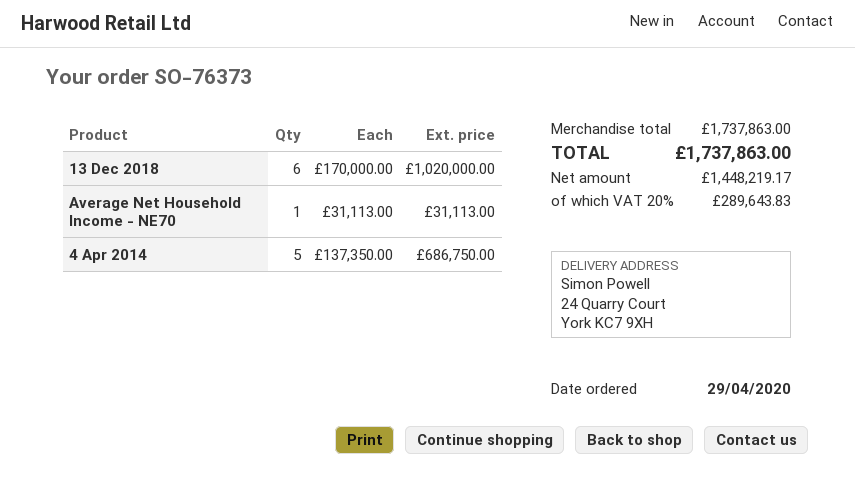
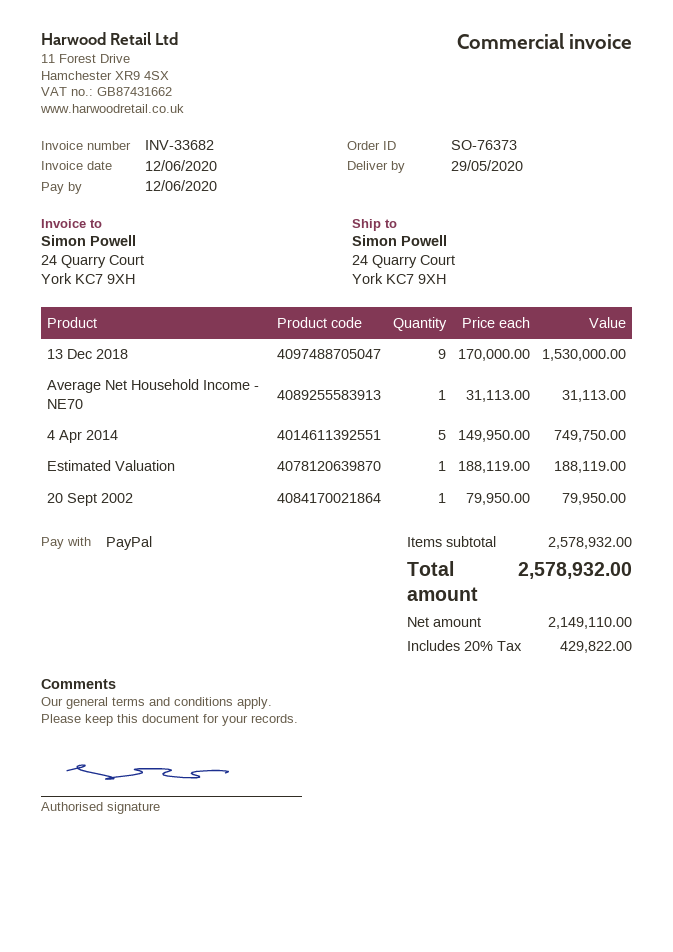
13 Dec 2018: 6 x 170000.00 = 1020000.00 -> 9 x 170000.00 = 1530000.00
4 Apr 2014: 5 x 137350.00 = 686750.00 -> 5 x 149950.00 = 749750.00
Estimated Valuation: none -> 1 x 188119.00 = 188119.00
20 Sept 2002: none -> 1 x 79950.00 = 79950.00
subtotal: 1737863.00 -> 2578932.00
net: 1448219.17 -> 2149110.00
tax: 20% = 289643.83 -> 20% = 429822.00
total: 1737863.00 -> 2578932.00

